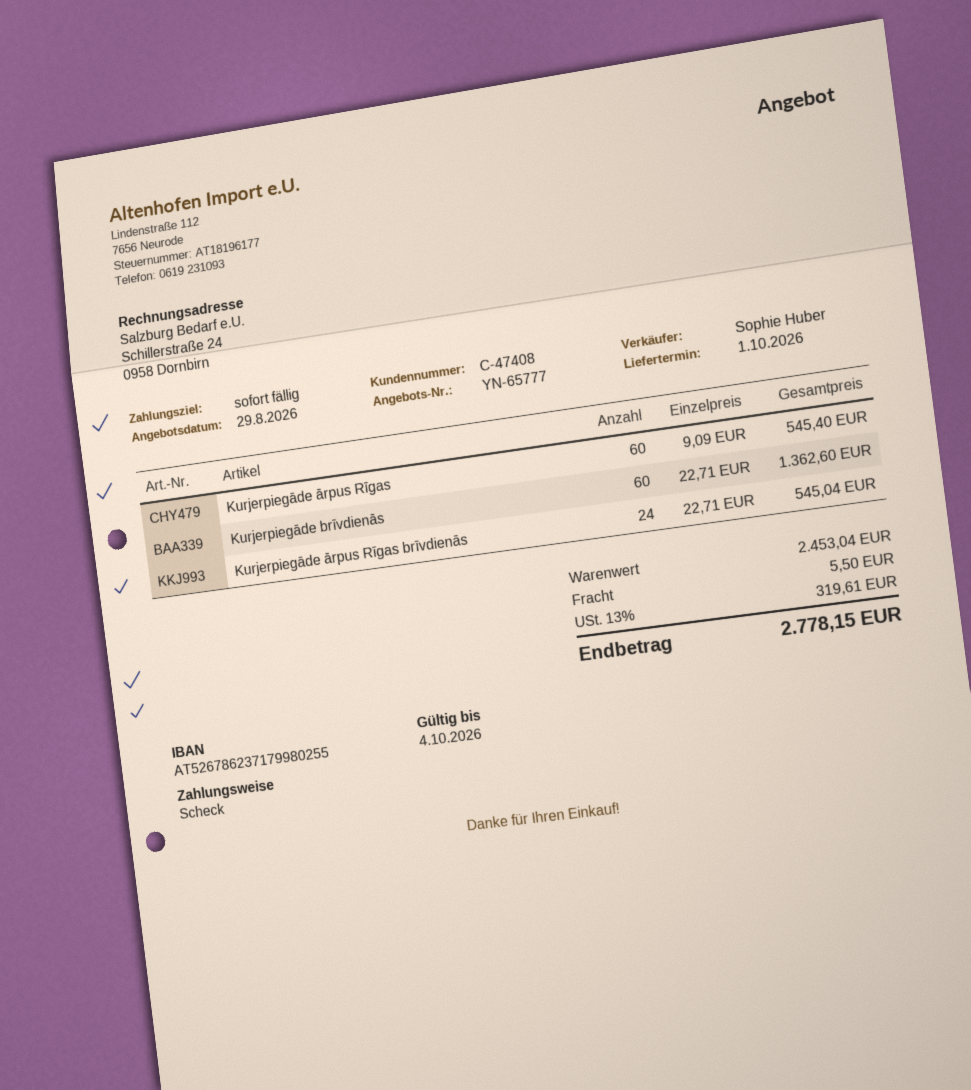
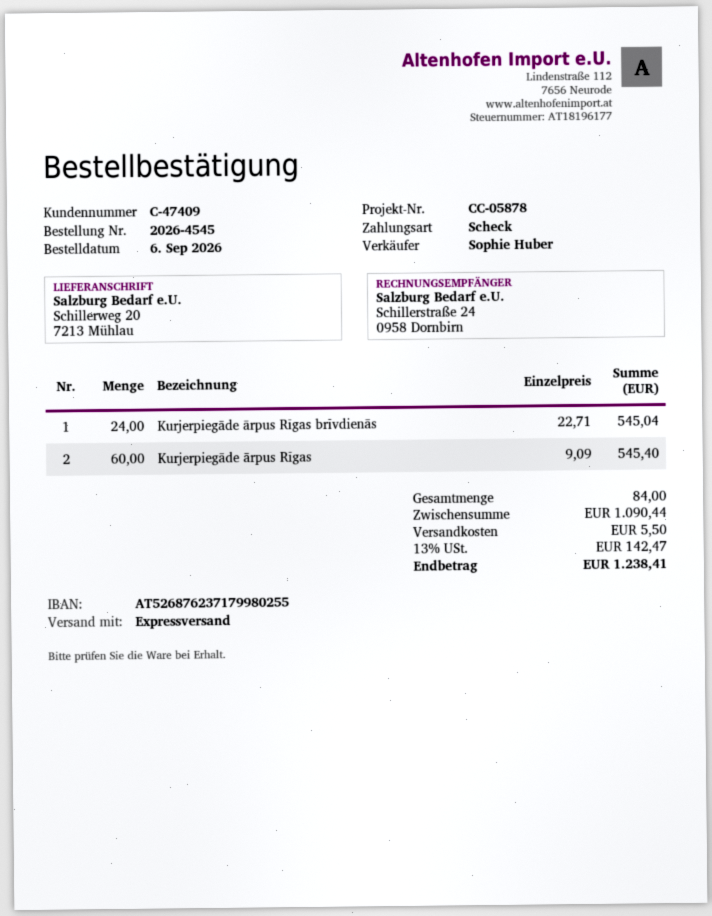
customer number: C-47408 -> C-47409
bank account: AT526786237179980255 -> AT526876237179980255
Kurjerpiegāde brīvdienās: 60 x 22.71 = 1362.60 -> none
subtotal: 2453.04 -> 1090.44
tax: 13% = 319.61 -> 13% = 142.47
total: 2778.15 -> 1238.41

